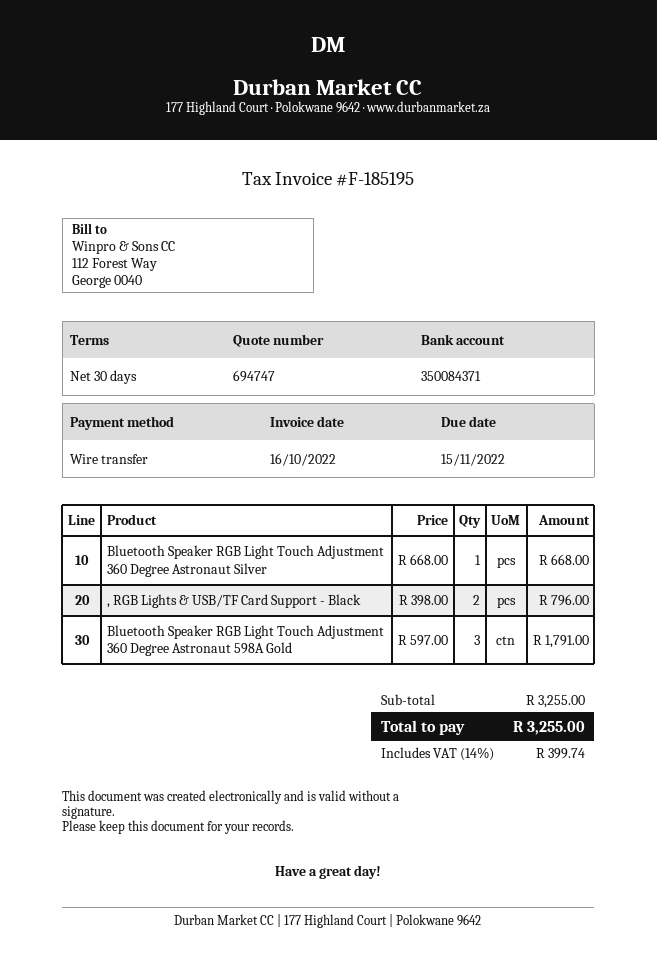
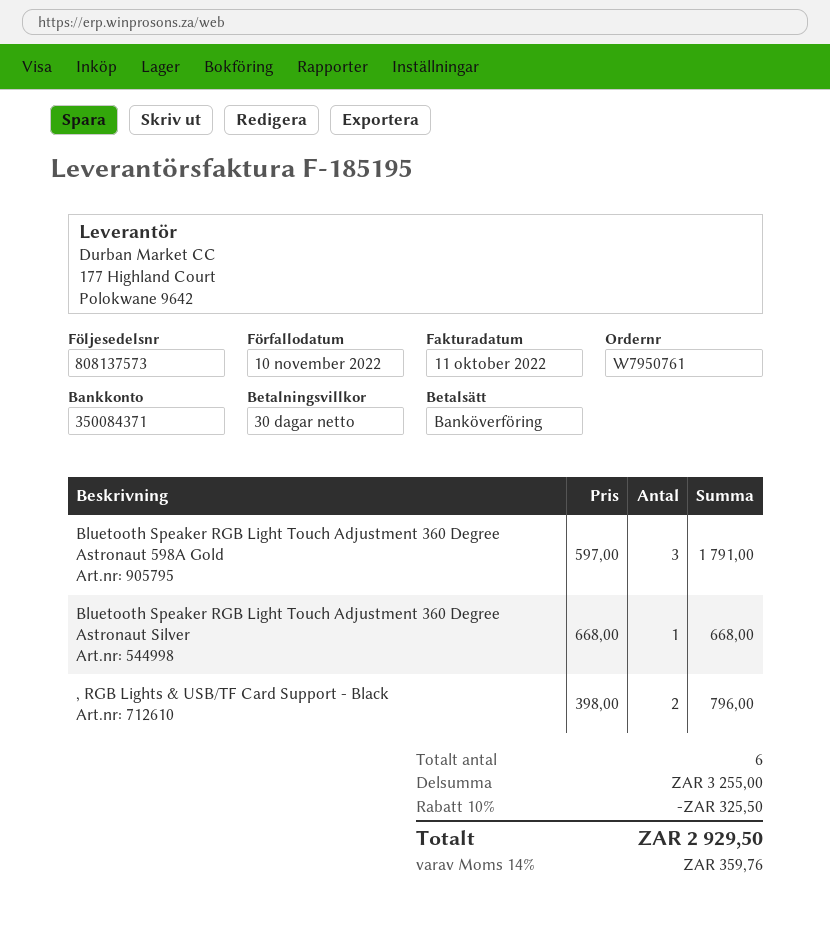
invoice date: 2022-10-16 -> 2022-10-11
due date: 2022-11-15 -> 2022-11-10
discount: none -> 10% = 325.50
tax: 14% = 399.74 -> 14% = 359.76
total: 3255.00 -> 2929.50

